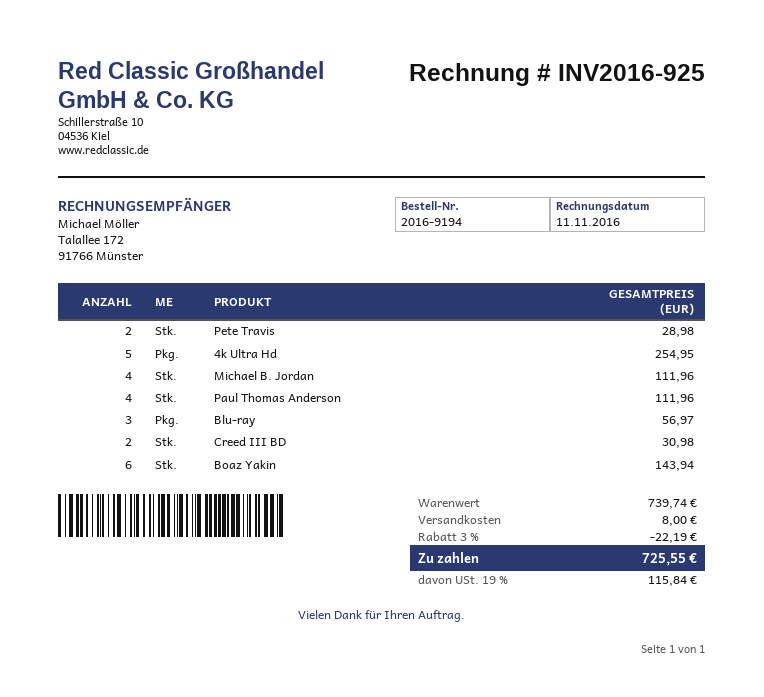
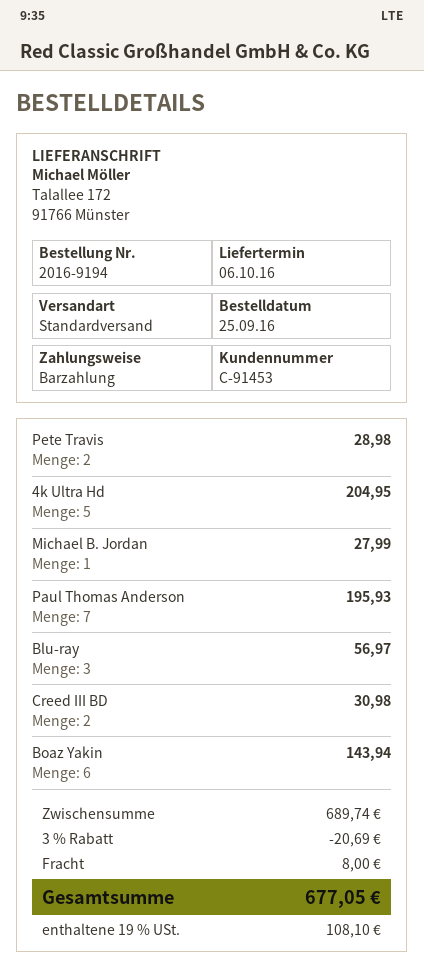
4k Ultra Hd: 5 for 254.95 -> 5 for 204.95
Michael B. Jordan: 4 for 111.96 -> 1 for 27.99
Paul Thomas Anderson: 4 for 111.96 -> 7 for 195.93
subtotal: 739.74 -> 689.74
discount: 3% = 22.19 -> 3% = 20.69
tax: 19% = 115.84 -> 19% = 108.10
total: 725.55 -> 677.05

